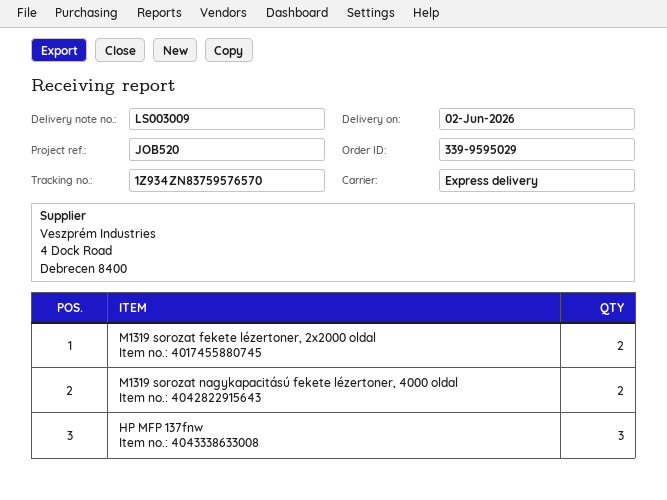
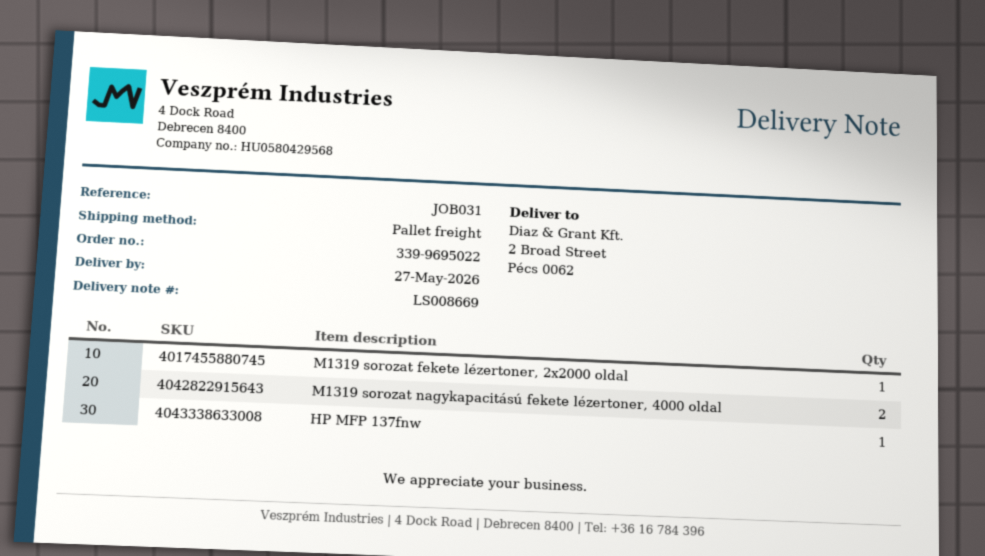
order number: 339-9595029 -> 339-9695022
delivery note number: LS003009 -> LS008669
delivery date: 2026-06-02 -> 2026-05-27
reference: JOB520 -> JOB031
shipping method: express -> pallet freight
M1319 sorozat fekete lézertoner, 2x2000 oldal: 2 -> 1
HP MFP 137fnw: 3 -> 1

